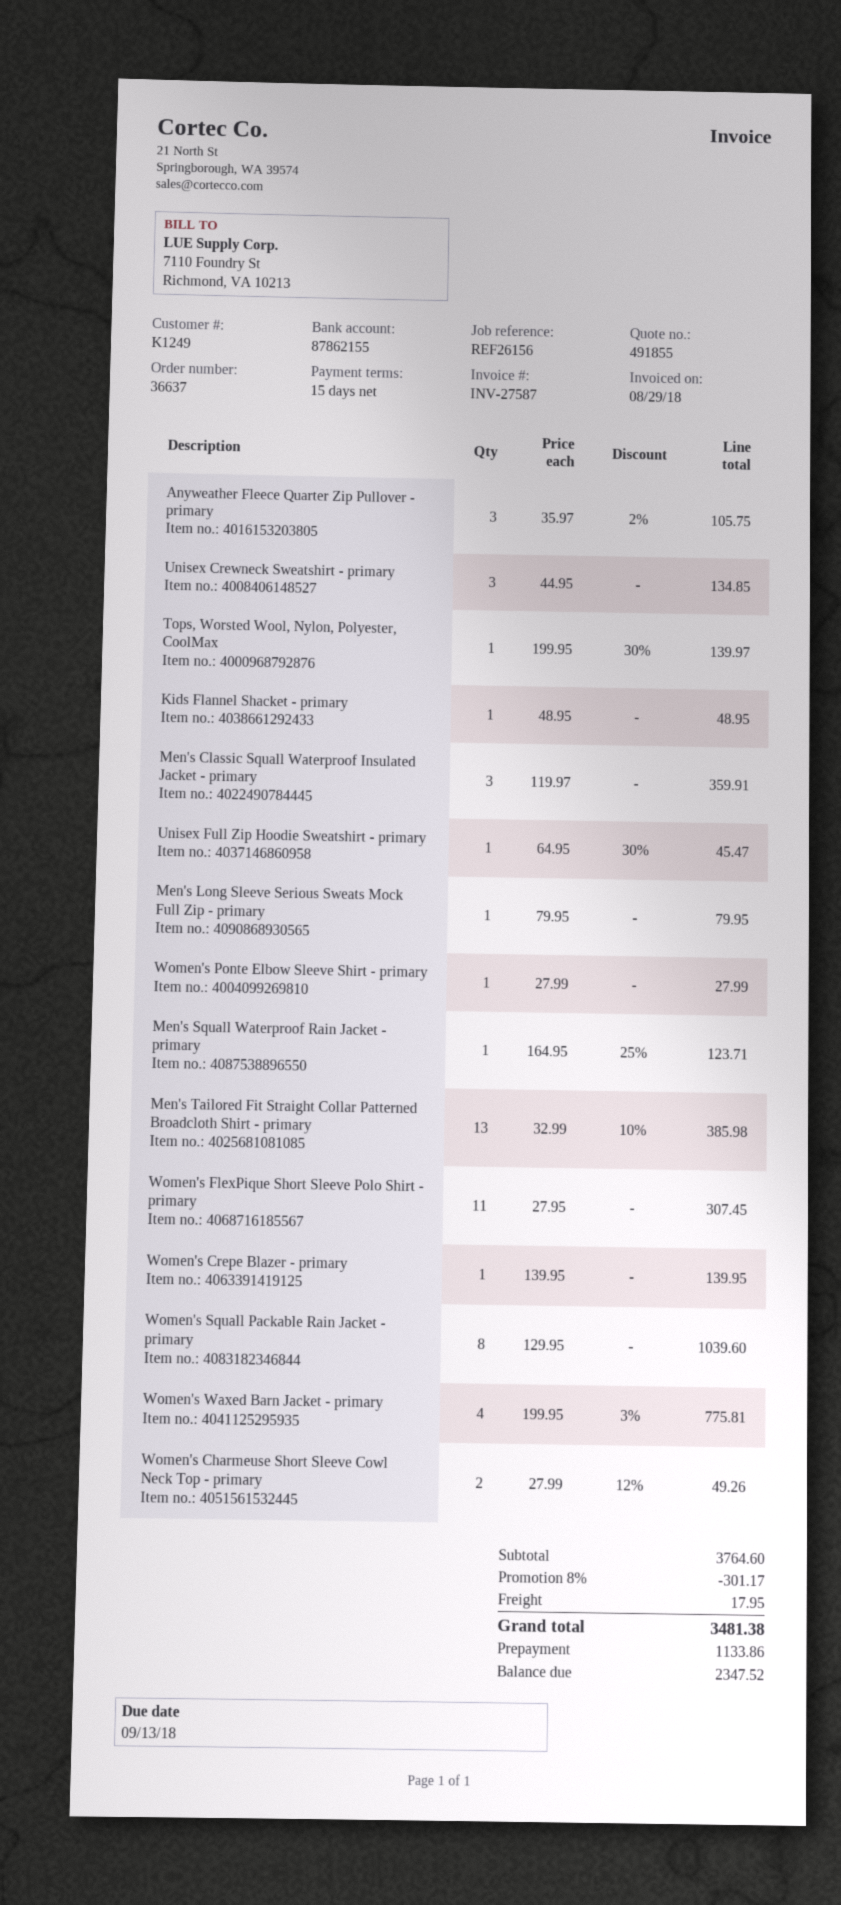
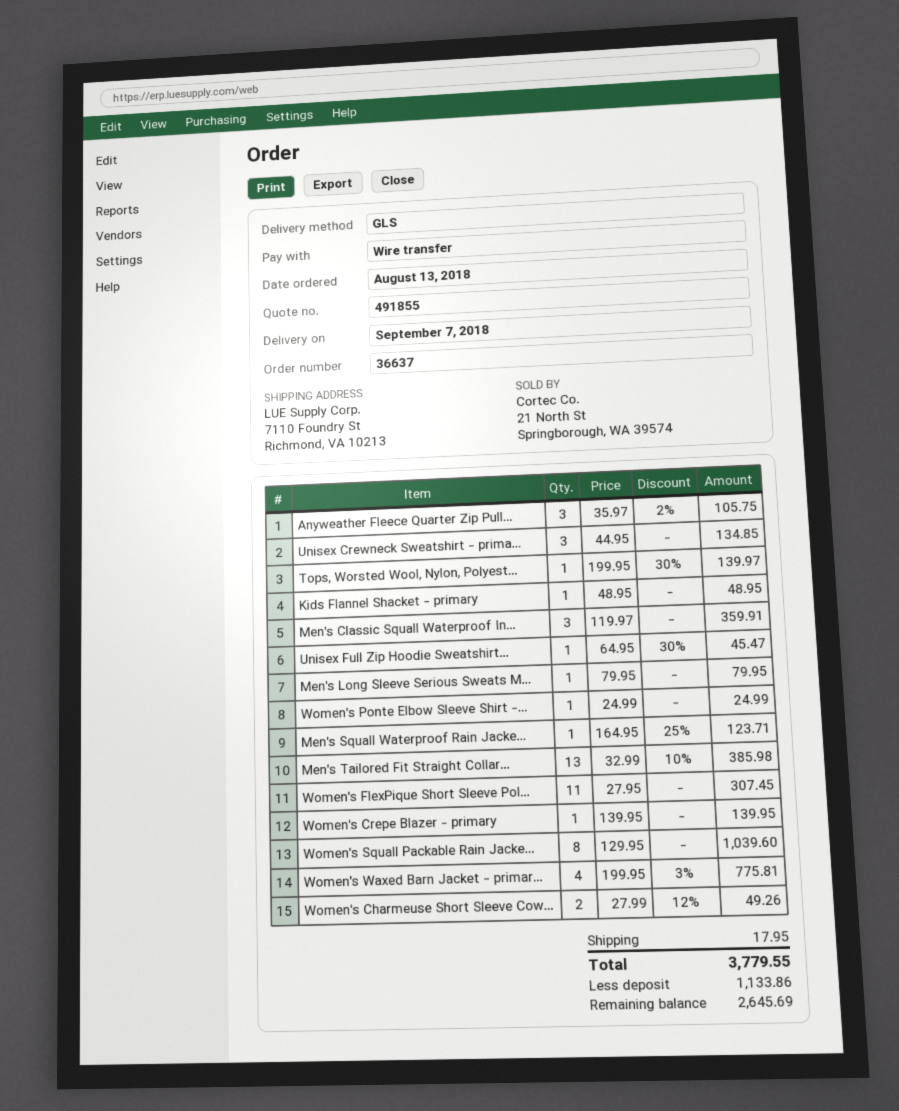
Women's Ponte Elbow Sleeve Shirt - primary: 1 x 27.99 = 27.99 -> 1 x 24.99 = 24.99
discount: 8% = 301.17 -> none
total: 3481.38 -> 3779.55
balance: 2347.52 -> 2645.69

